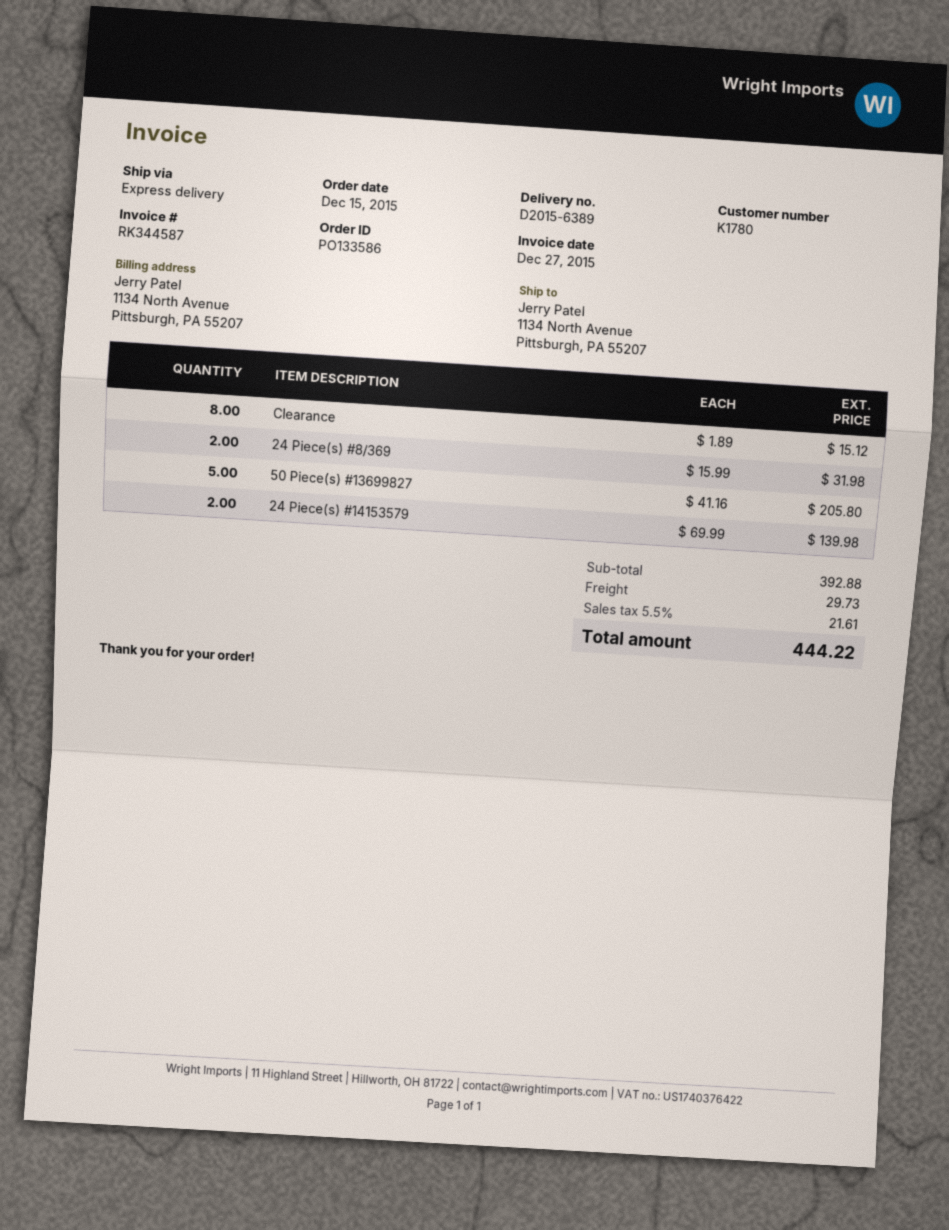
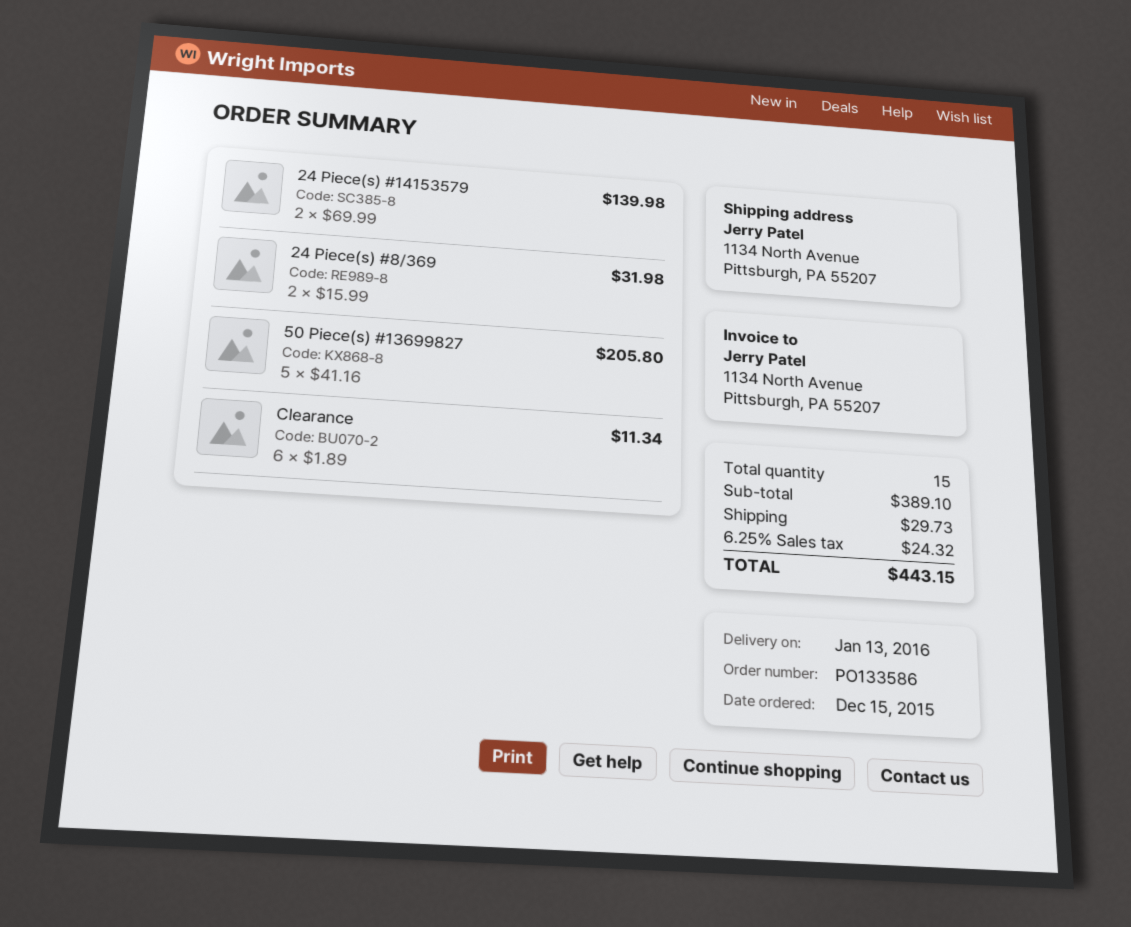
Clearance: 8 x 1.89 = 15.12 -> 6 x 1.89 = 11.34
subtotal: 392.88 -> 389.10
tax: 5.5% = 21.61 -> 6.25% = 24.32
total: 444.22 -> 443.15

